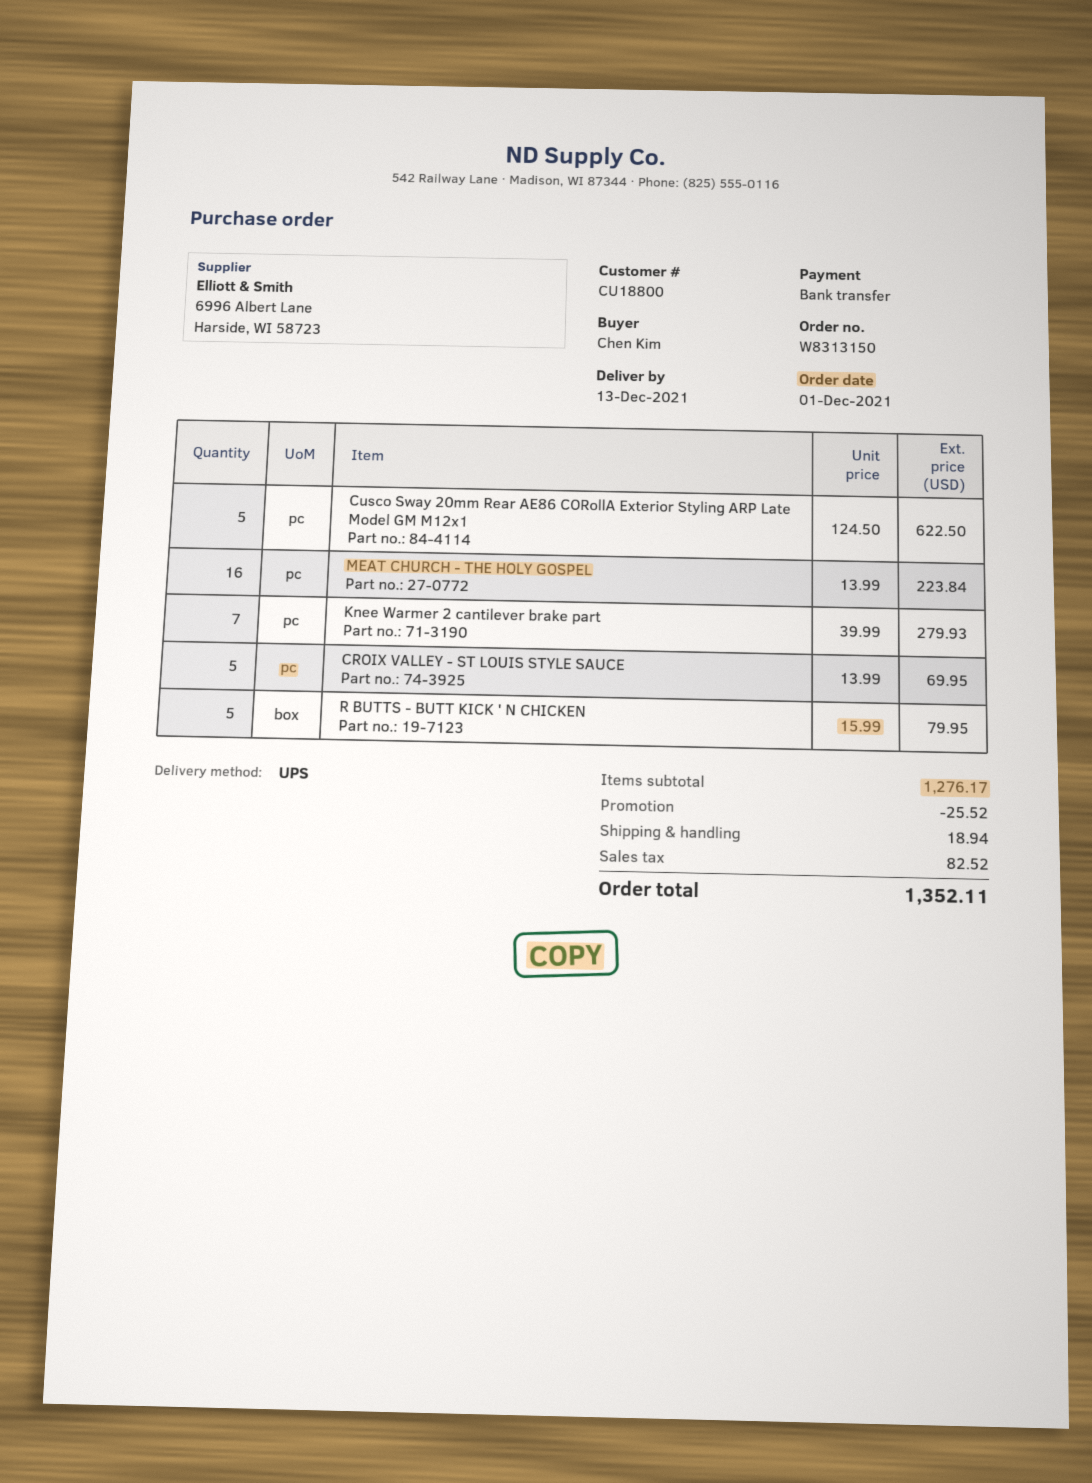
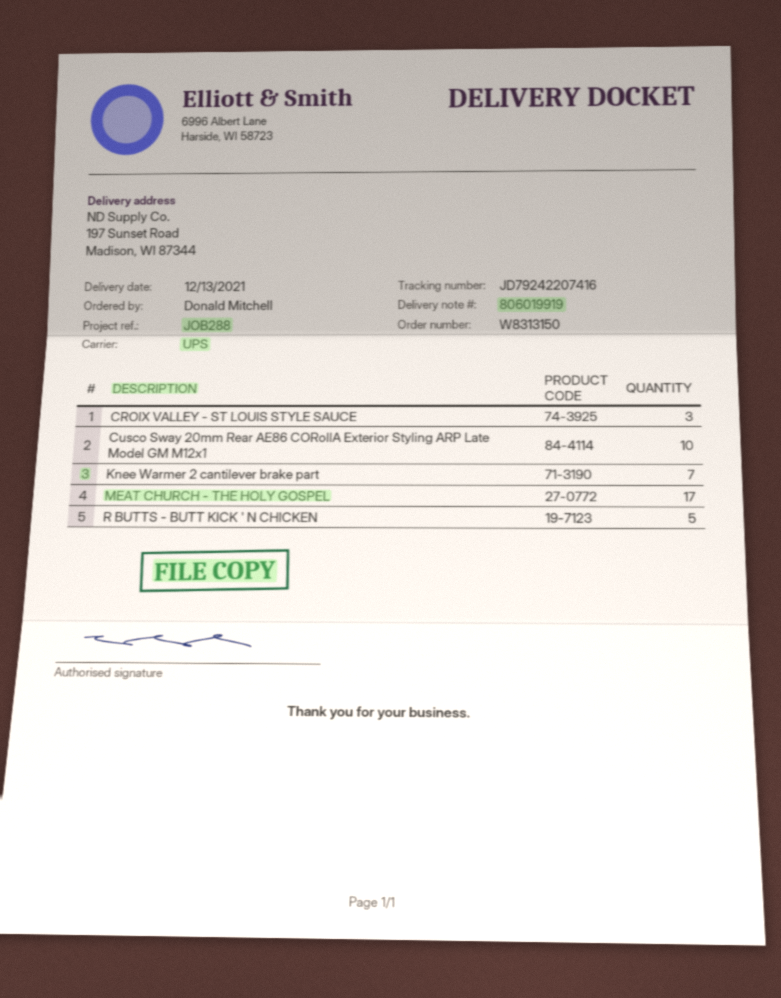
ordered by: Chen Kim -> Donald Mitchell
Cusco Sway 20mm Rear AE86 CORollA Exterior Styling ARP Late Model GM M12x1: 5 -> 10
MEAT CHURCH - THE HOLY GOSPEL: 16 -> 17
CROIX VALLEY - ST LOUIS STYLE SAUCE: 5 -> 3

